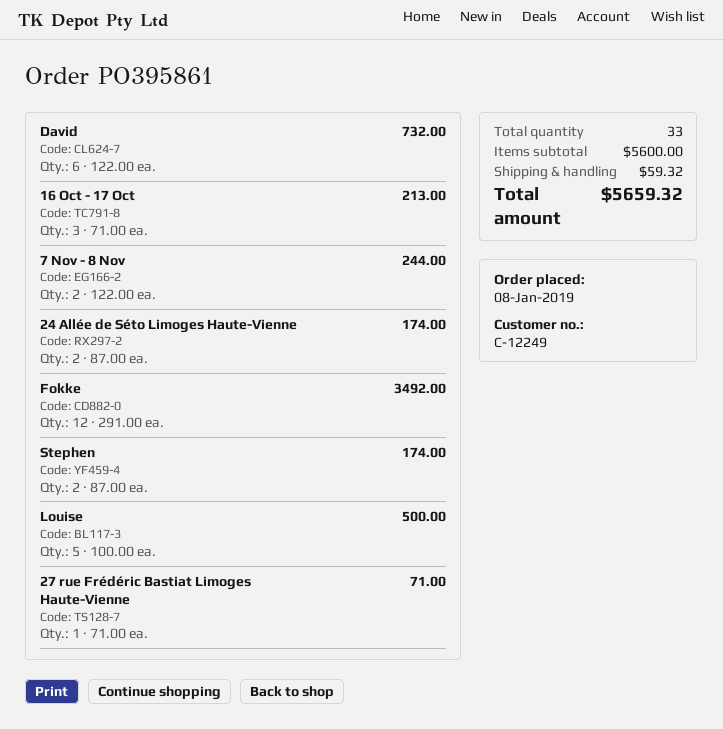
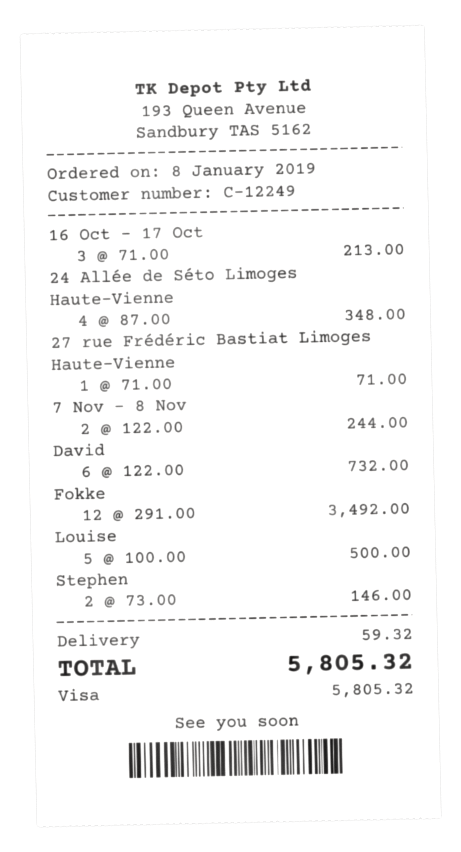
24 Allée de Séto Limoges Haute-Vienne: 2 x 87.00 = 174.00 -> 4 x 87.00 = 348.00
Stephen: 2 x 87.00 = 174.00 -> 2 x 73.00 = 146.00
total: 5659.32 -> 5805.32

